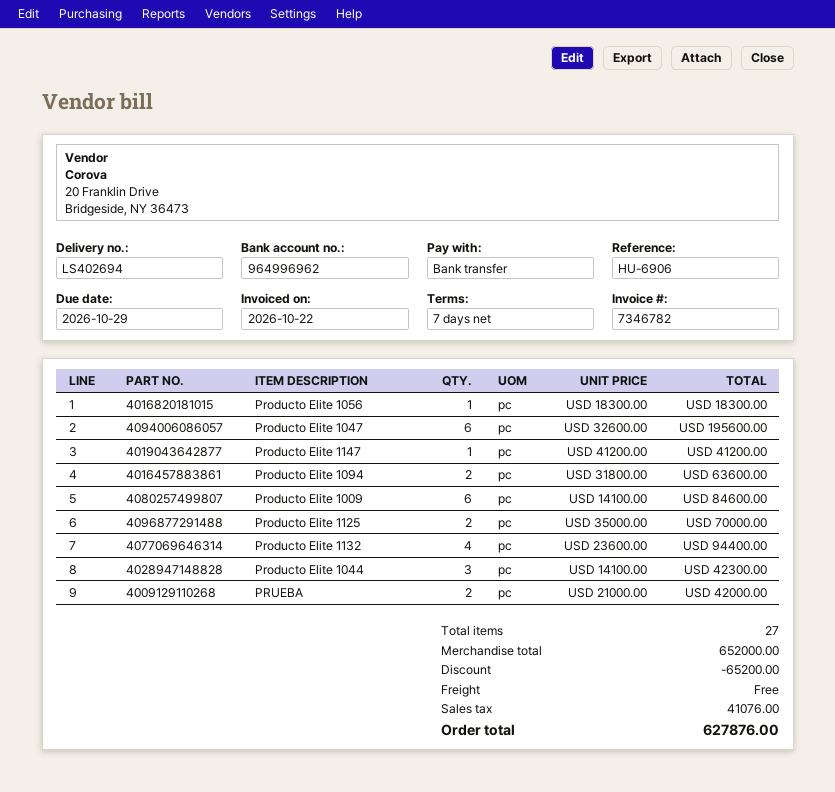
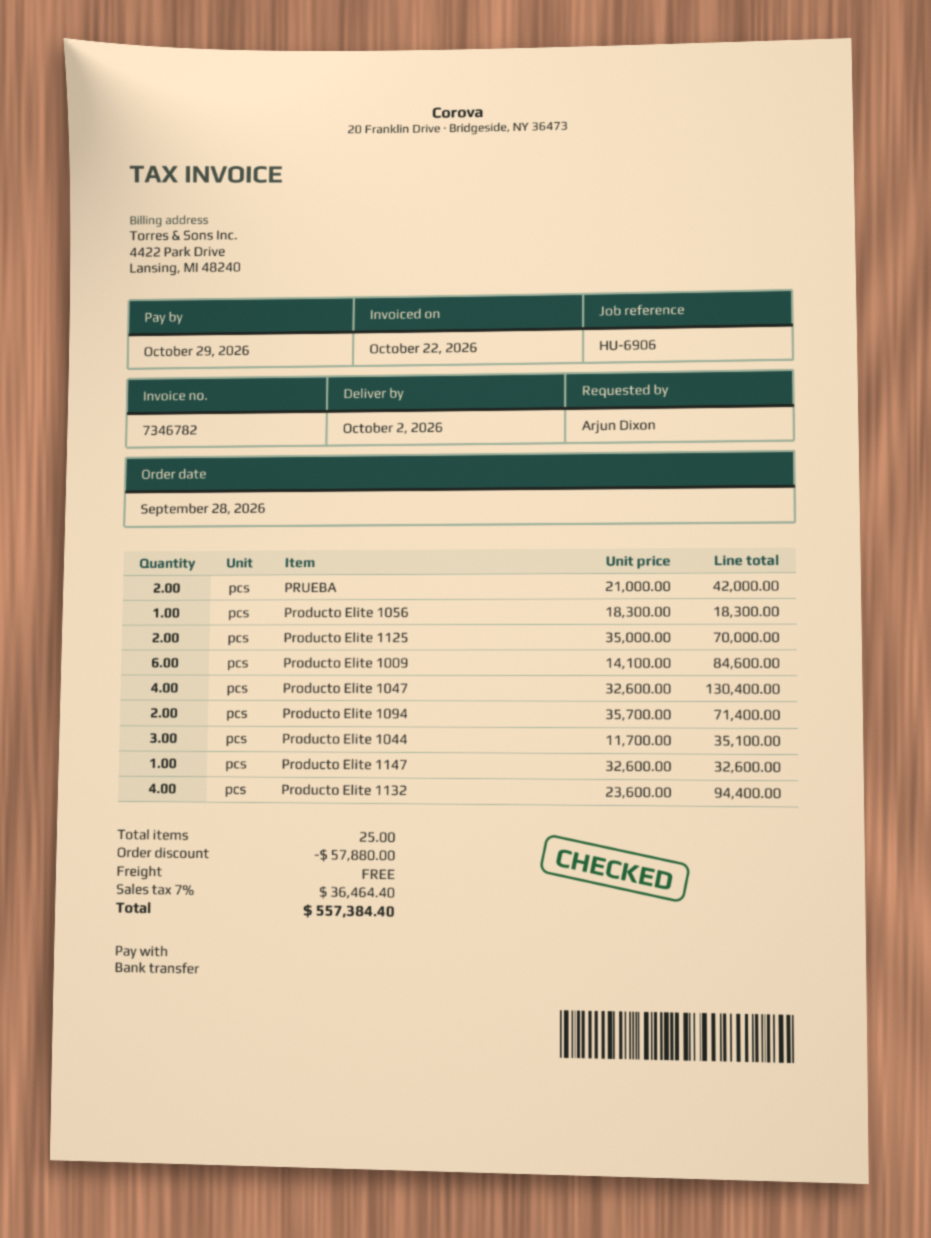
Producto Elite 1047: 6 x 32600.00 = 195600.00 -> 4 x 32600.00 = 130400.00
Producto Elite 1147: 1 x 41200.00 = 41200.00 -> 1 x 32600.00 = 32600.00
Producto Elite 1094: 2 x 31800.00 = 63600.00 -> 2 x 35700.00 = 71400.00
Producto Elite 1044: 3 x 14100.00 = 42300.00 -> 3 x 11700.00 = 35100.00
total quantity: 27 -> 25
discount: 65200.00 -> 57880.00
tax: 41076.00 -> 36464.40
total: 627876.00 -> 557384.40

